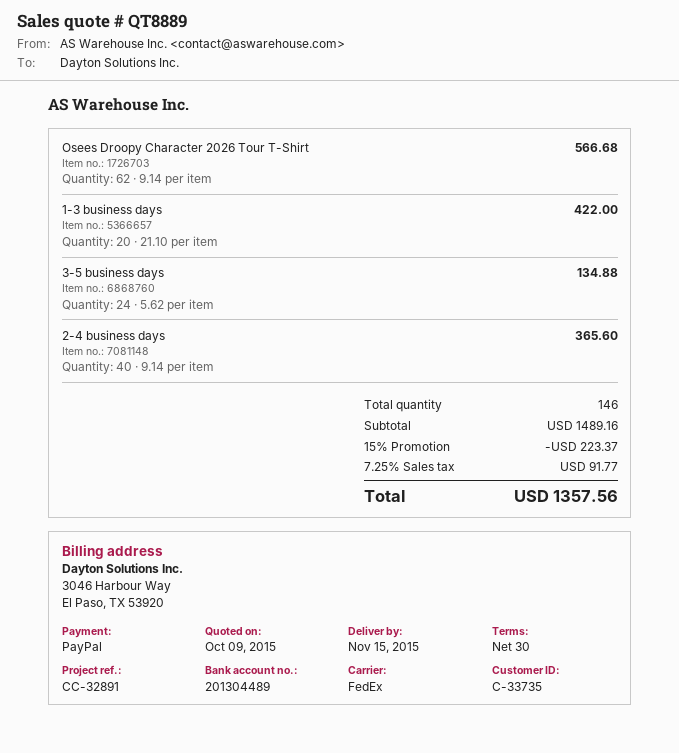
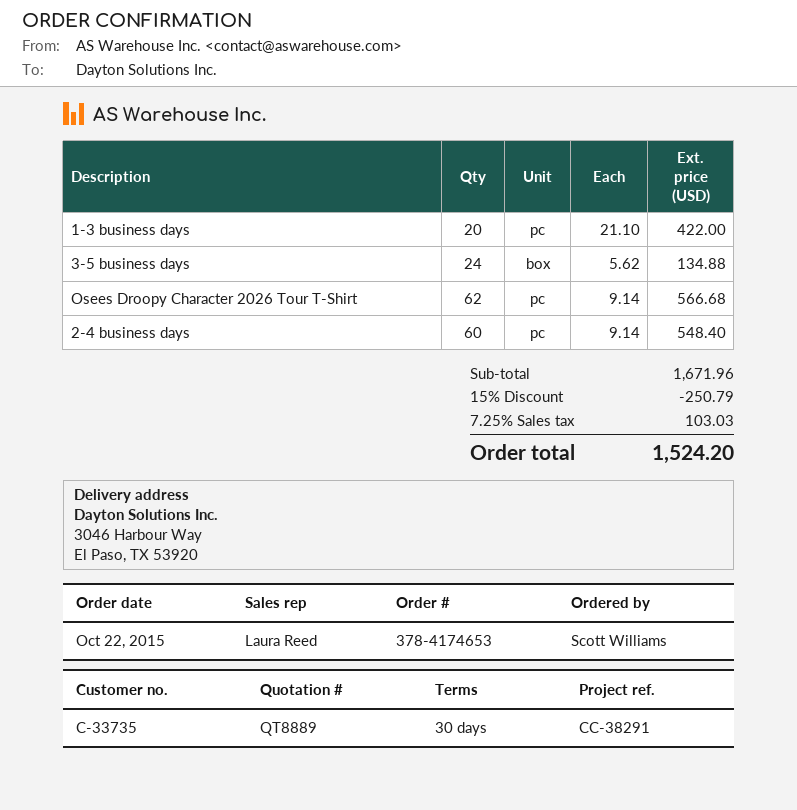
reference: CC-32891 -> CC-38291
2-4 business days: 40 x 9.14 = 365.60 -> 60 x 9.14 = 548.40
subtotal: 1489.16 -> 1671.96
discount: 15% = 223.37 -> 15% = 250.79
tax: 7.25% = 91.77 -> 7.25% = 103.03
total: 1357.56 -> 1524.20

